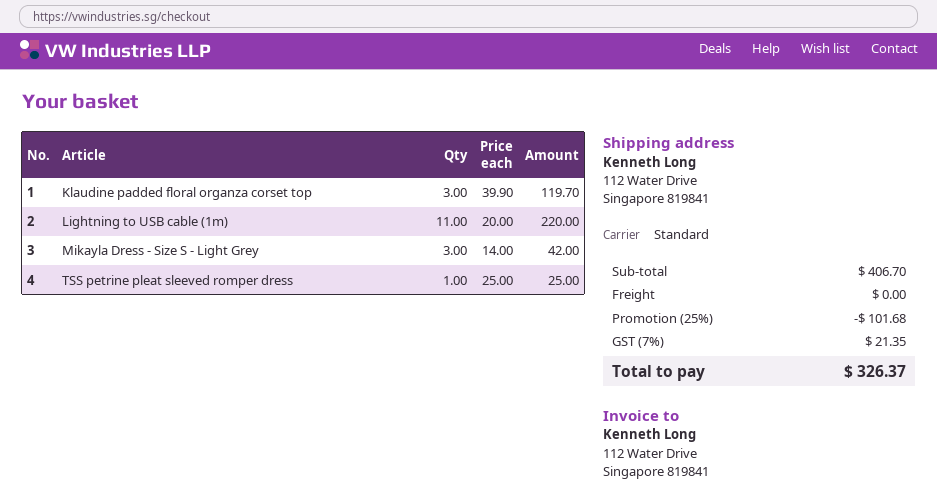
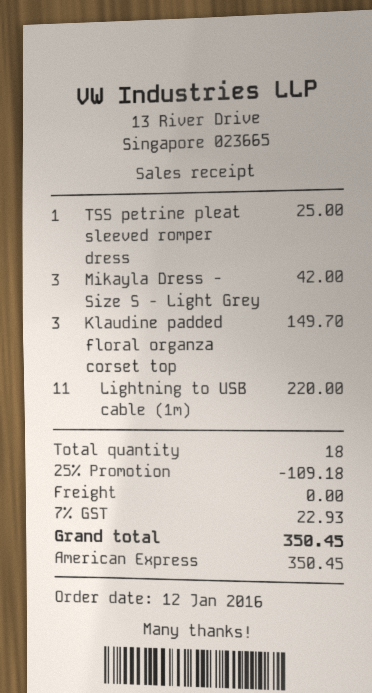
Klaudine padded floral organza corset top: 3 for 119.70 -> 3 for 149.70
discount: 25% = 101.68 -> 25% = 109.18
tax: 7% = 21.35 -> 7% = 22.93
total: 326.37 -> 350.45

